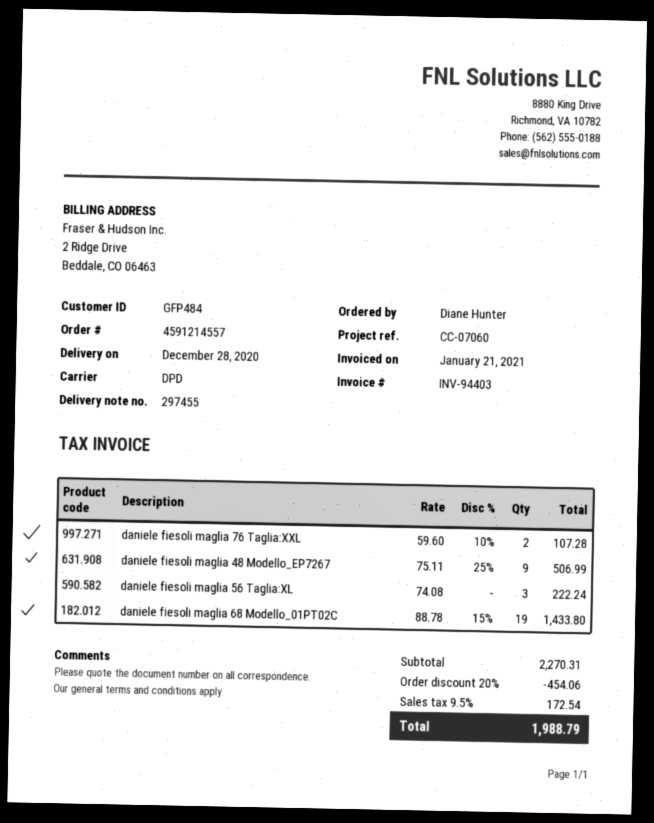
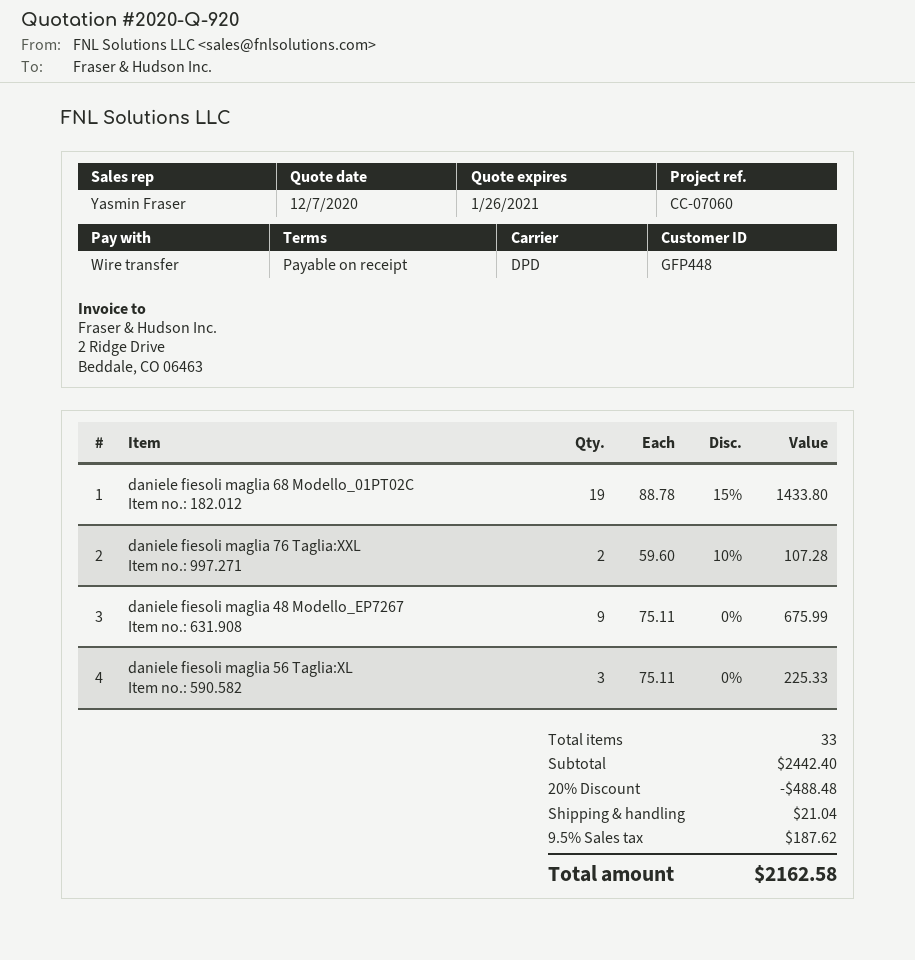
customer number: GFP484 -> GFP448
daniele fiesoli maglia 48 Modello_EP7267: 9 x 75.11 - 25% = 506.99 -> 9 x 75.11 = 675.99
daniele fiesoli maglia 56 Taglia:XL: 3 x 74.08 = 222.24 -> 3 x 75.11 = 225.33
subtotal: 2270.31 -> 2442.40
discount: 20% = 454.06 -> 20% = 488.48
shipping: none -> 21.04
tax: 9.5% = 172.54 -> 9.5% = 187.62
total: 1988.79 -> 2162.58

